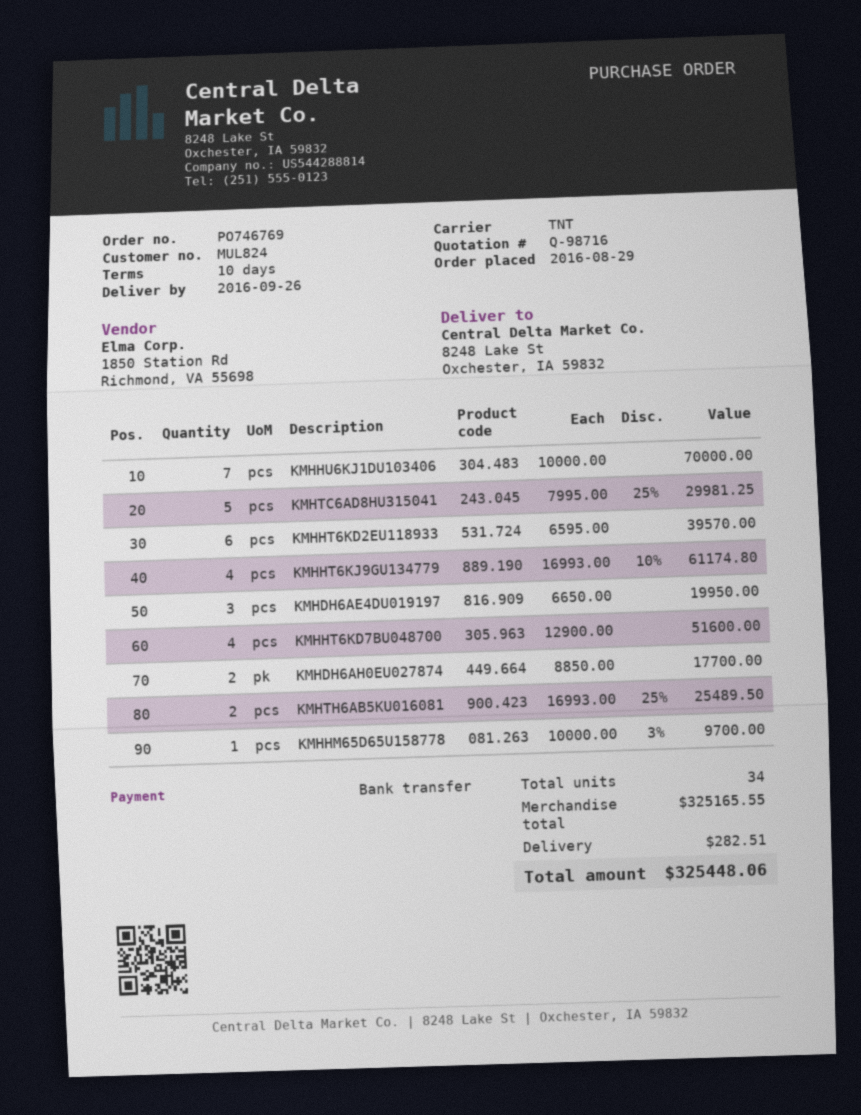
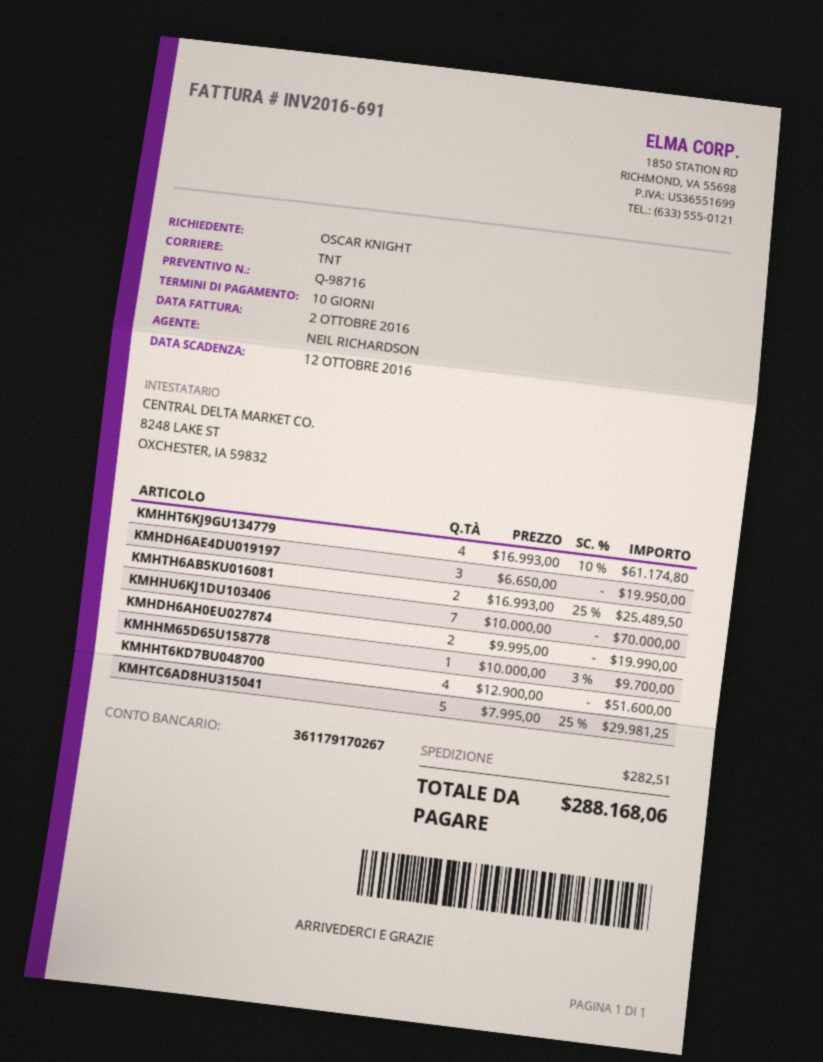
KMHHT6KD2EU118933: 6 x 6595.00 = 39570.00 -> none
KMHDH6AH0EU027874: 2 x 8850.00 = 17700.00 -> 2 x 9995.00 = 19990.00
total: 325448.06 -> 288168.06

